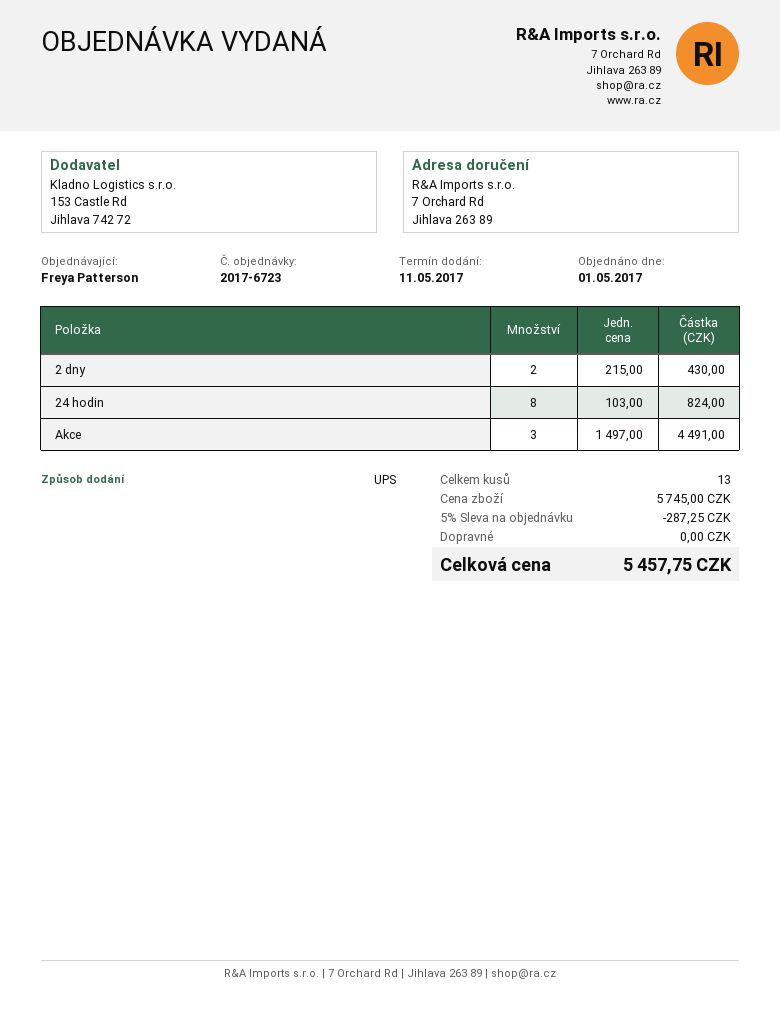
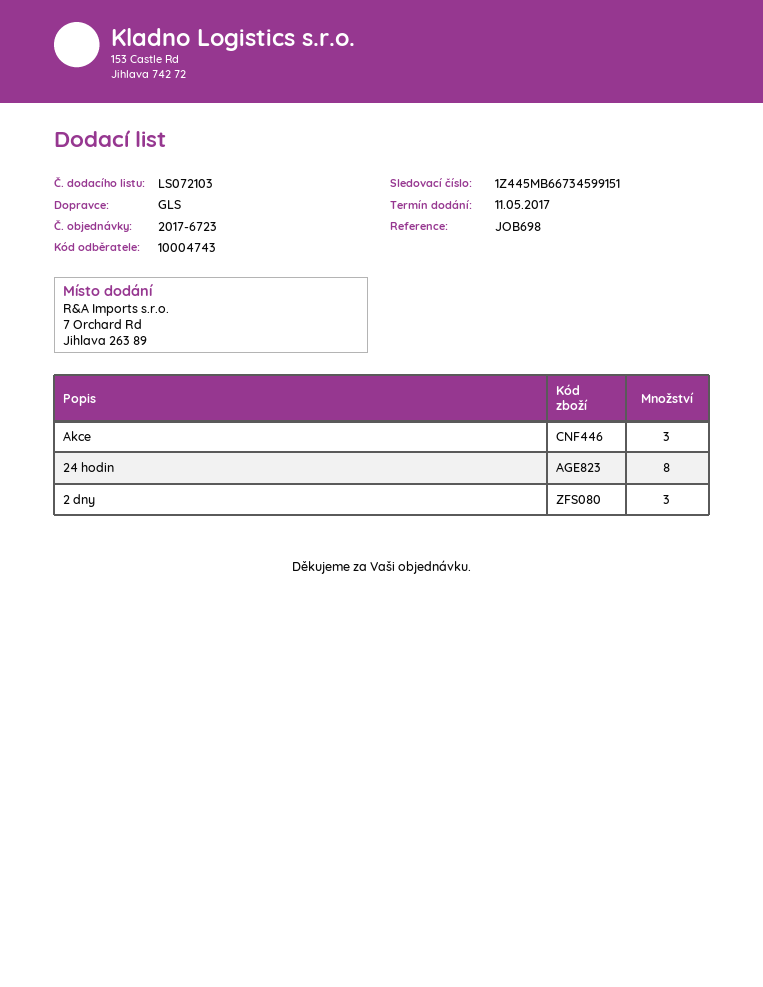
shipping method: UPS -> GLS
2 dny: 2 -> 3

